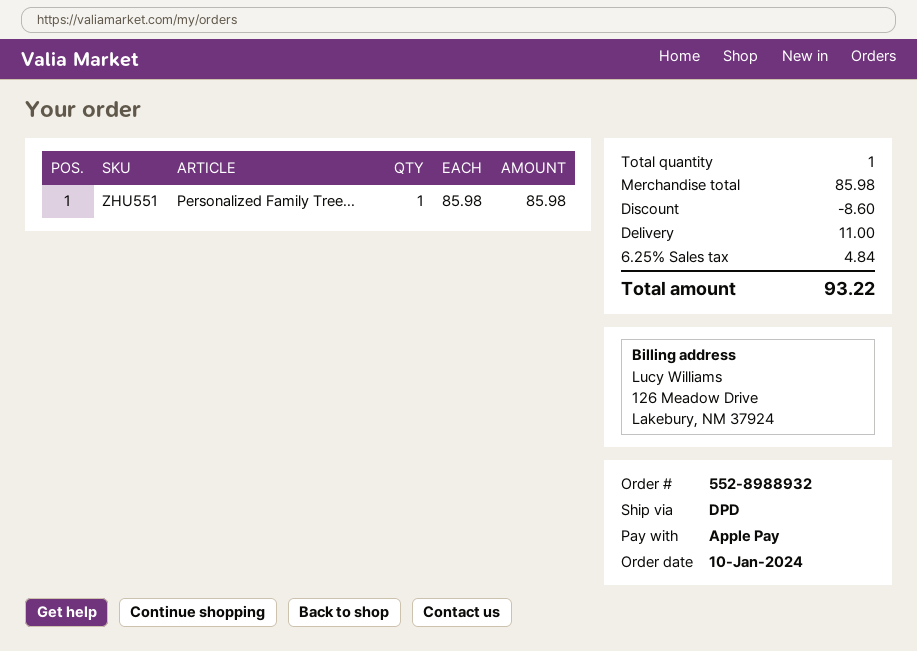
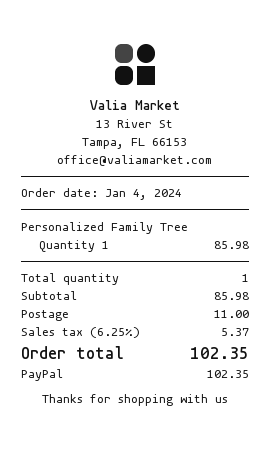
order date: 2024-01-10 -> 2024-01-04
payment method: Apple Pay -> PayPal
discount: 8.60 -> none
tax: 6.25% = 4.84 -> 6.25% = 5.37
total: 93.22 -> 102.35

